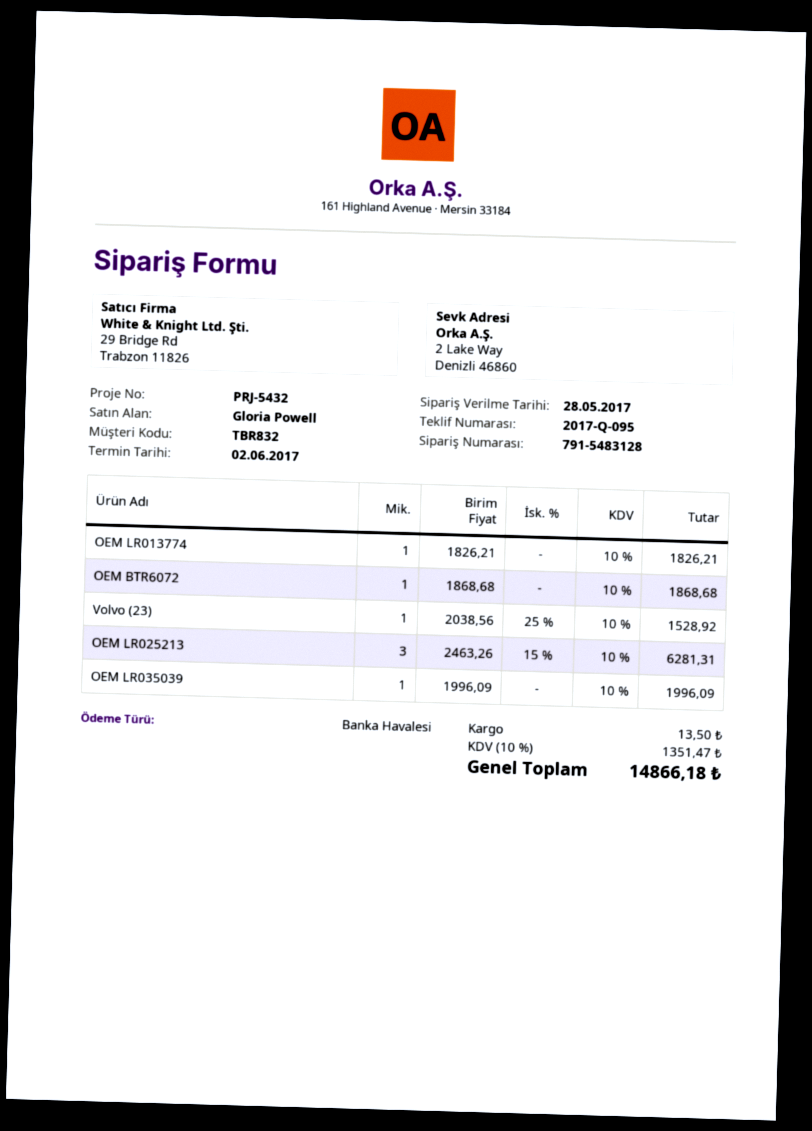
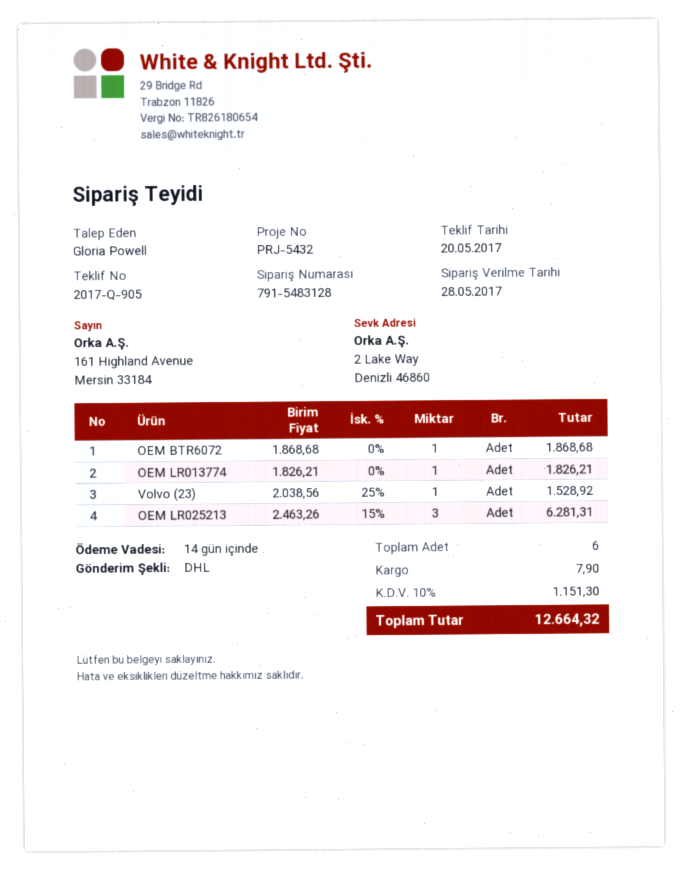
quote number: 2017-Q-095 -> 2017-Q-905
OEM LR035039: 1 x 1996.09 = 1996.09 -> none
shipping: 13.50 -> 7.90
tax: 10% = 1351.47 -> 10% = 1151.30
total: 14866.18 -> 12664.32

